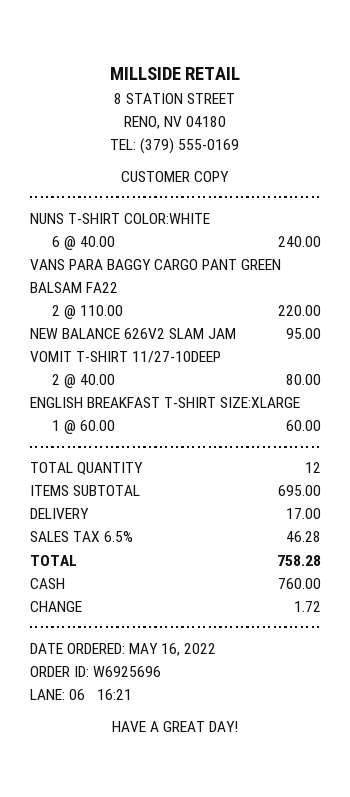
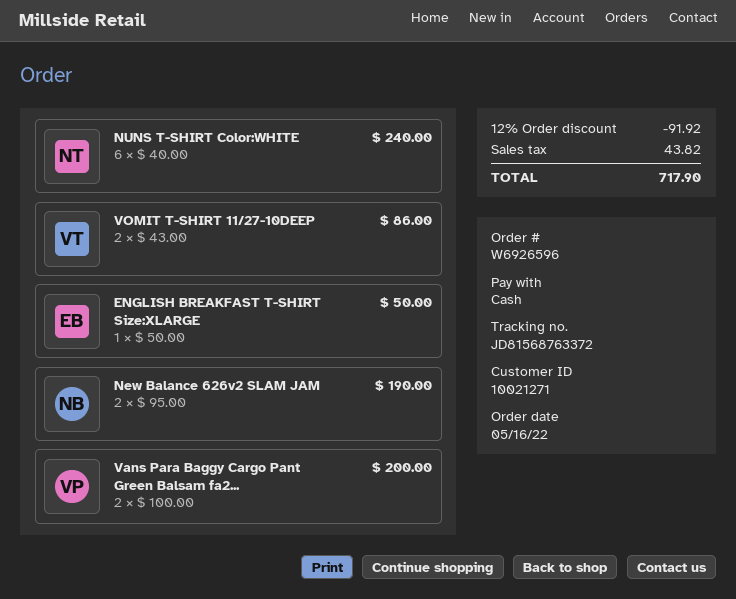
order number: W6925696 -> W6926596
VANS PARA BAGGY CARGO PANT GREEN BALSAM FA22: 2 x 110.00 = 220.00 -> 2 x 100.00 = 200.00
NEW BALANCE 626V2 SLAM JAM: 1 x 95.00 = 95.00 -> 2 x 95.00 = 190.00
VOMIT T-SHIRT 11/27-10DEEP: 2 x 40.00 = 80.00 -> 2 x 43.00 = 86.00
ENGLISH BREAKFAST T-SHIRT SIZE:XLARGE: 1 x 60.00 = 60.00 -> 1 x 50.00 = 50.00
discount: none -> 12% = 91.92
shipping: 17.00 -> none
tax: 46.28 -> 43.82
total: 758.28 -> 717.90

